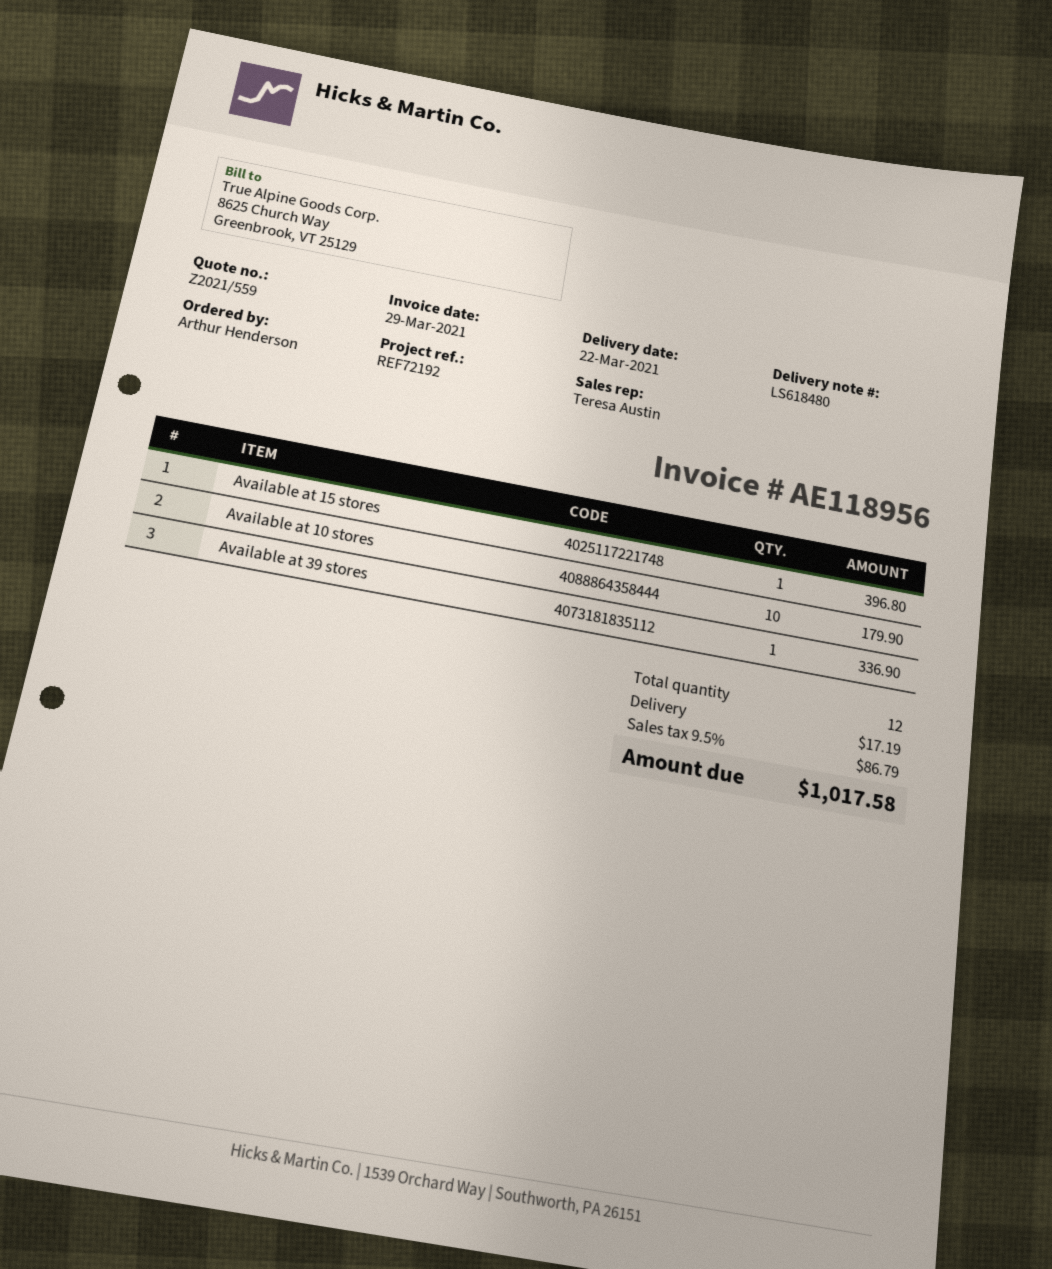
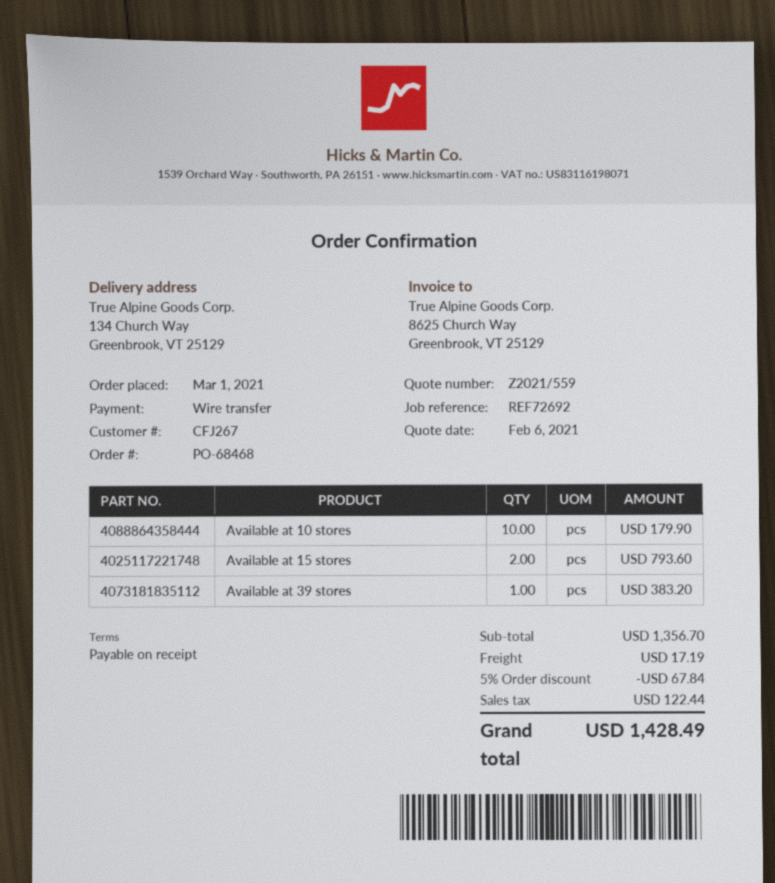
reference: REF72192 -> REF72692
Available at 15 stores: 1 for 396.80 -> 2 for 793.60
Available at 39 stores: 1 for 336.90 -> 1 for 383.20
discount: none -> 5% = 67.84
tax: 86.79 -> 122.44
total: 1017.58 -> 1428.49

